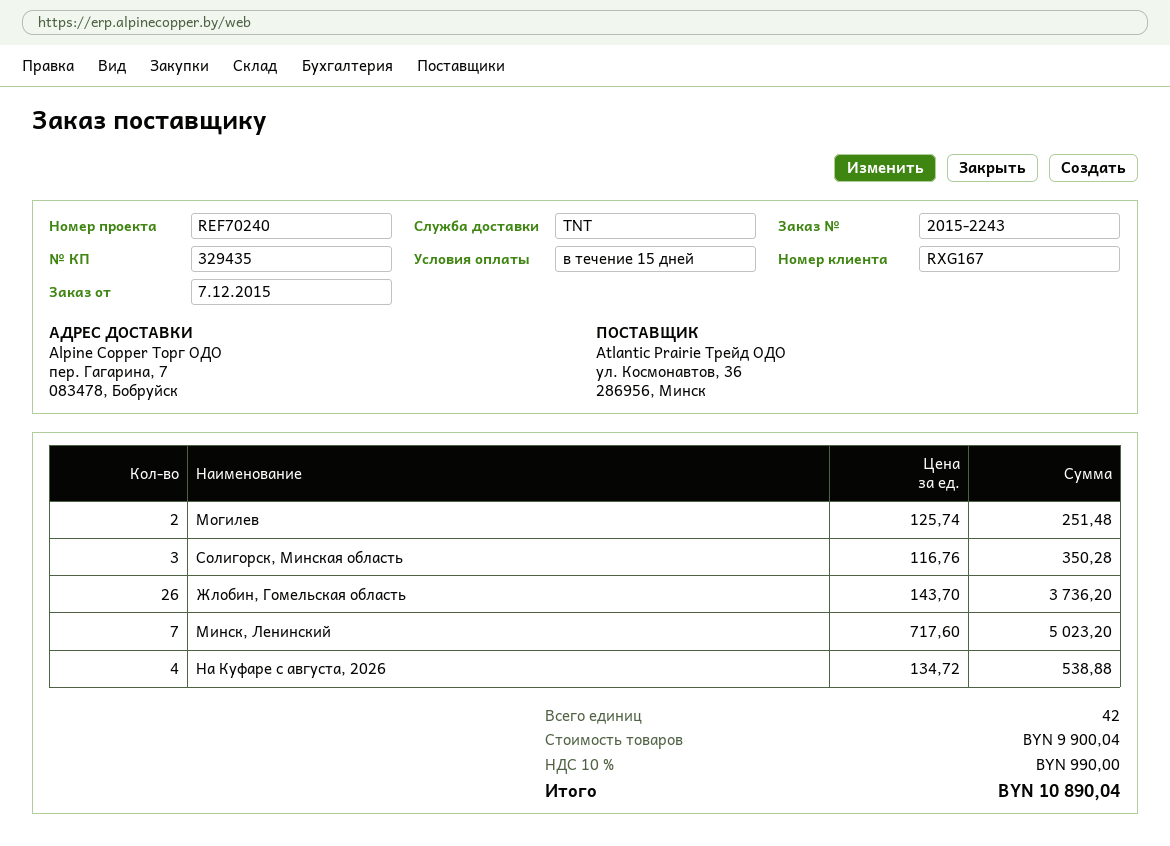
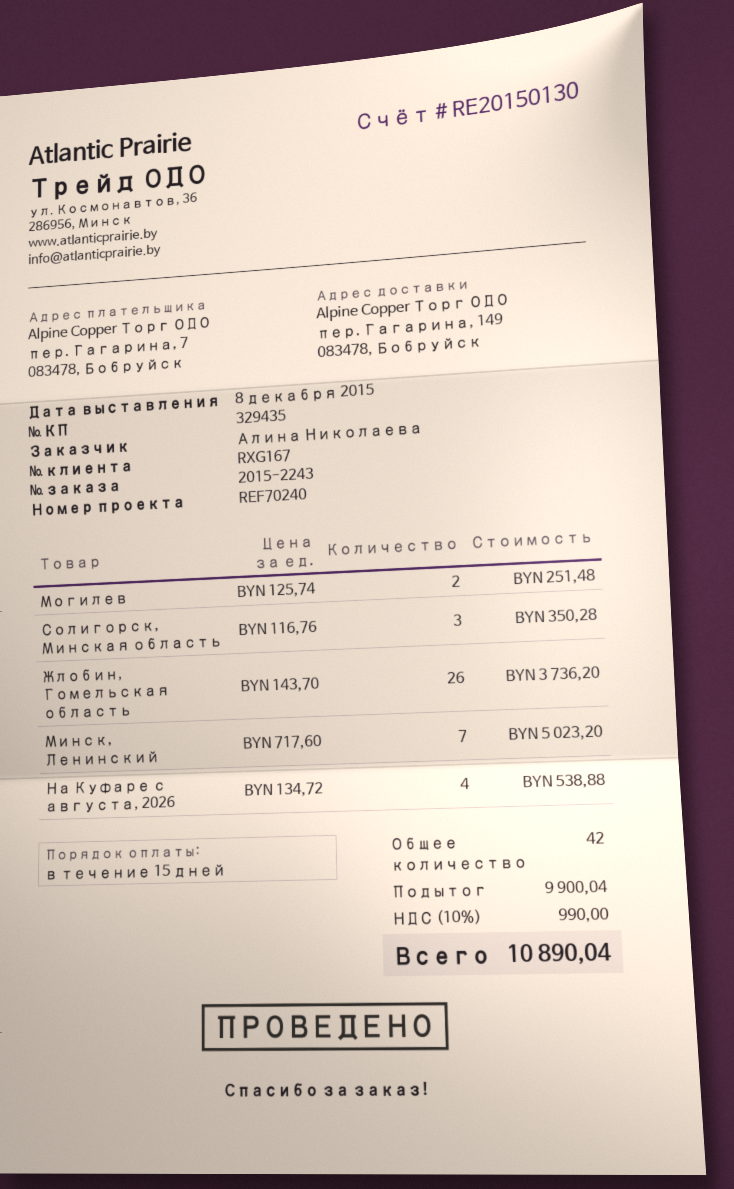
ship to: пер. Гагарина, 7, 083478, Бобруйск -> пер. Гагарина, 149, 083478, Бобруйск

